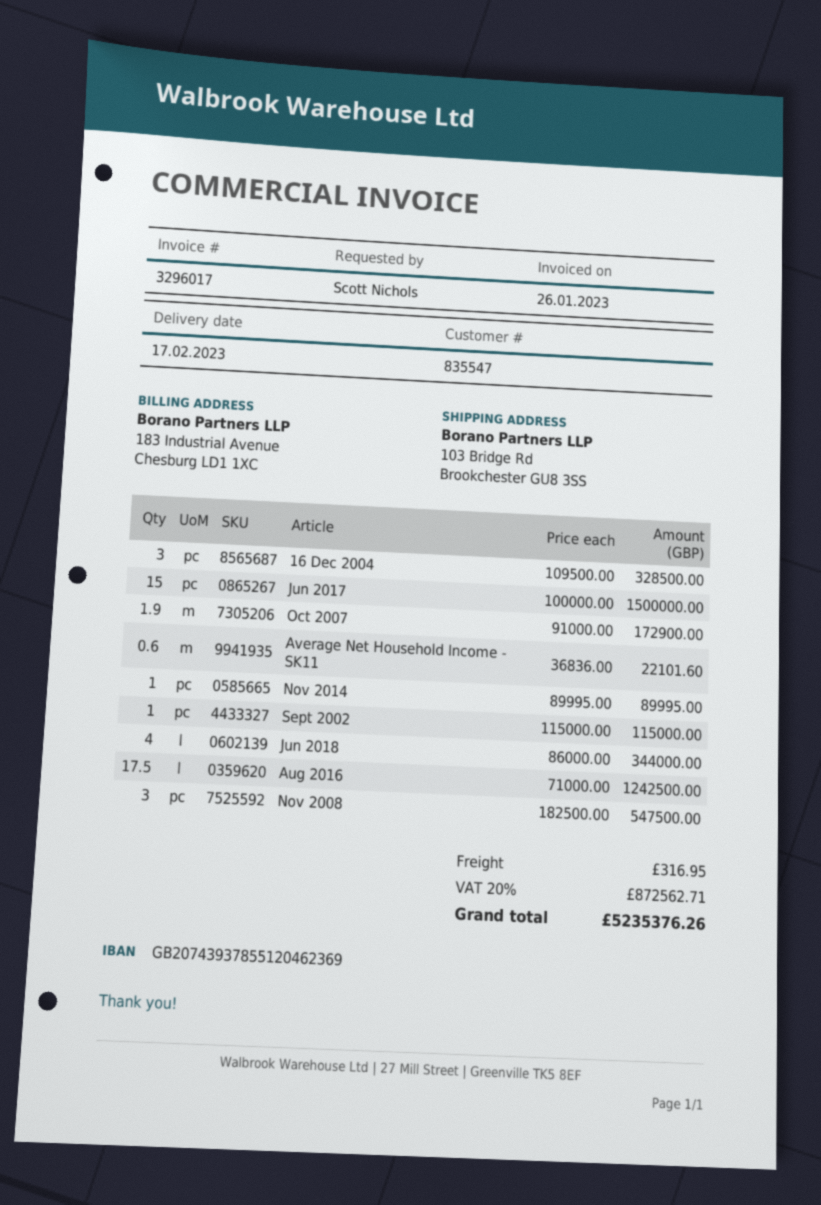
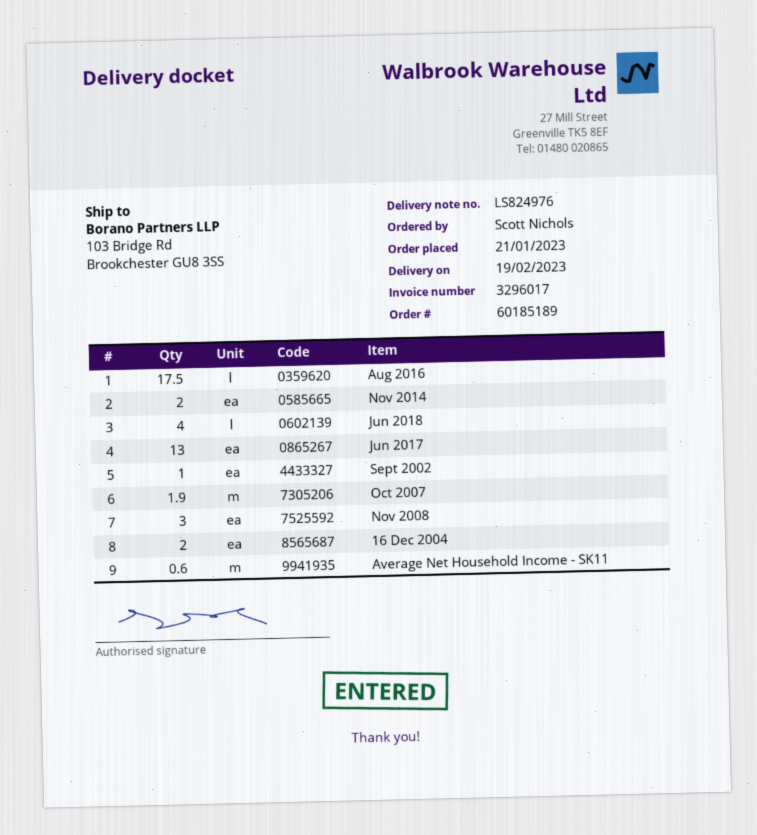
delivery date: 2023-02-17 -> 2023-02-19
16 Dec 2004: 3 -> 2
Jun 2017: 15 -> 13
Nov 2014: 1 -> 2

